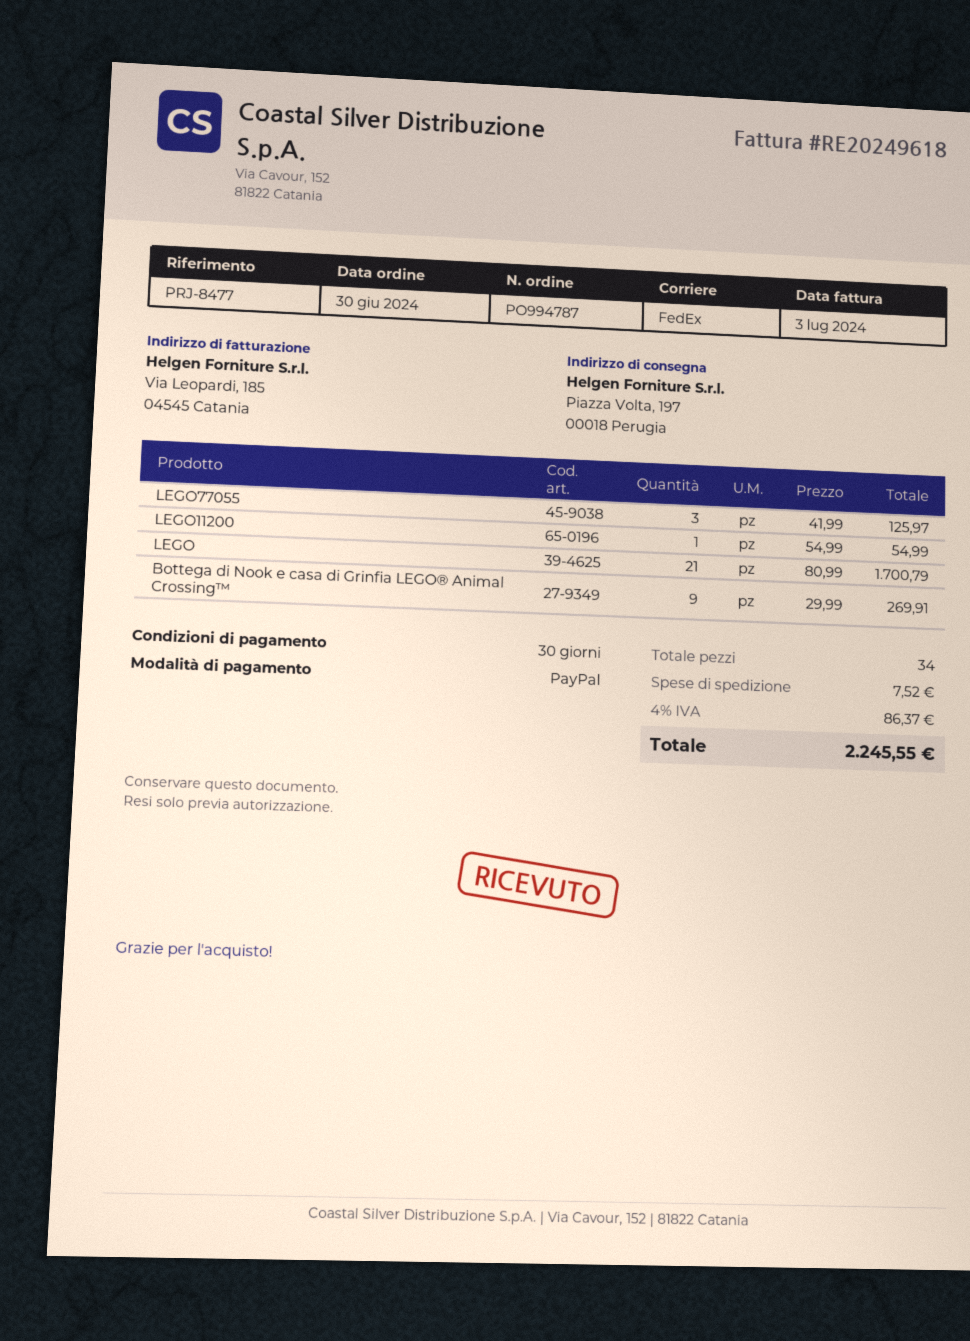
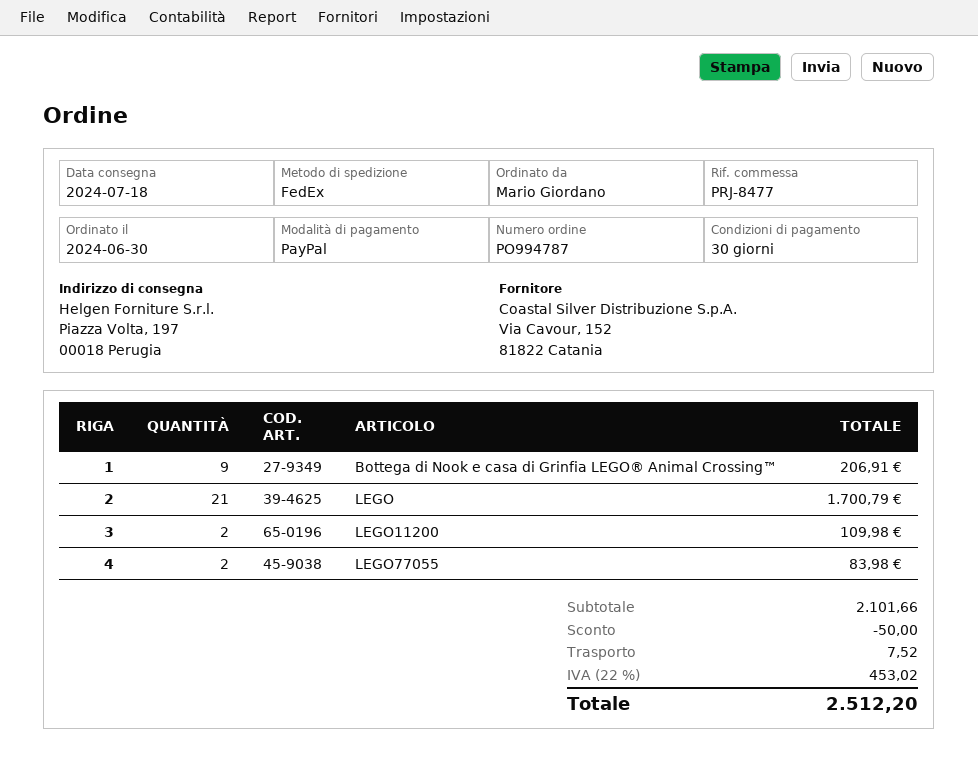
LEGO77055: 3 for 125.97 -> 2 for 83.98
LEGO11200: 1 for 54.99 -> 2 for 109.98
Bottega di Nook e casa di Grinfia LEGO® Animal Crossing™: 9 for 269.91 -> 9 for 206.91
discount: none -> 50.00
tax: 4% = 86.37 -> 22% = 453.02
total: 2245.55 -> 2512.20

